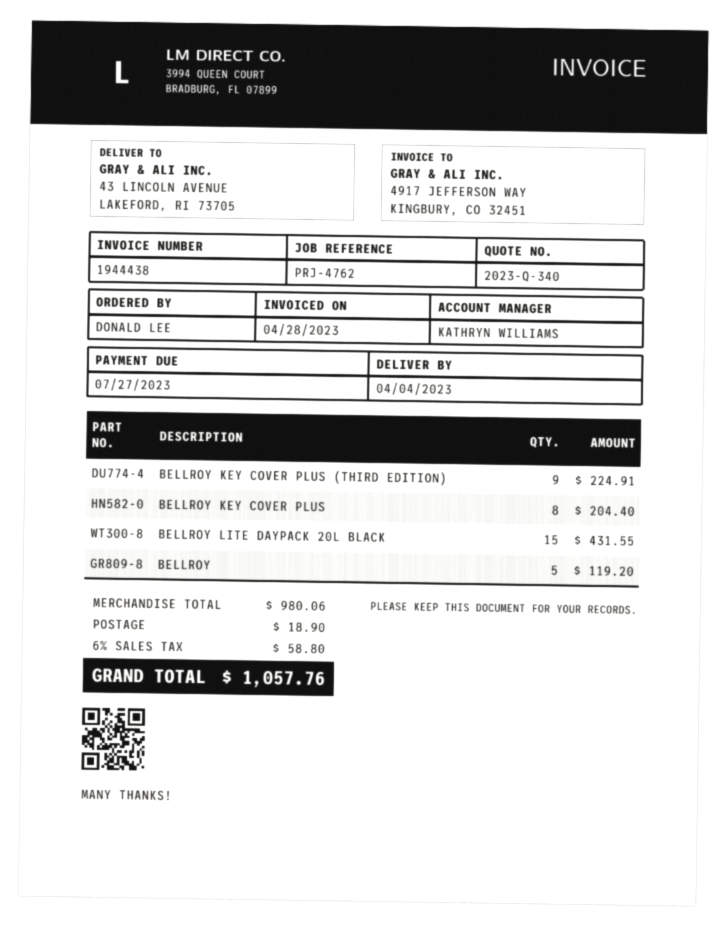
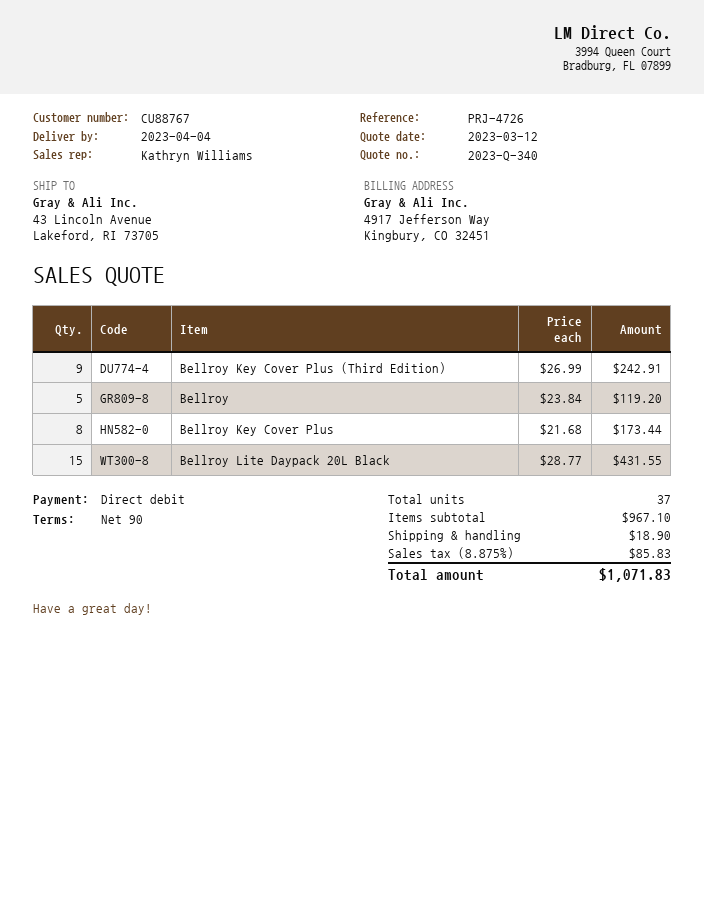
reference: PRJ-4762 -> PRJ-4726
BELLROY KEY COVER PLUS (THIRD EDITION): 9 for 224.91 -> 9 for 242.91
BELLROY KEY COVER PLUS: 8 for 204.40 -> 8 for 173.44
subtotal: 980.06 -> 967.10
tax: 6% = 58.80 -> 8.875% = 85.83
total: 1057.76 -> 1071.83

